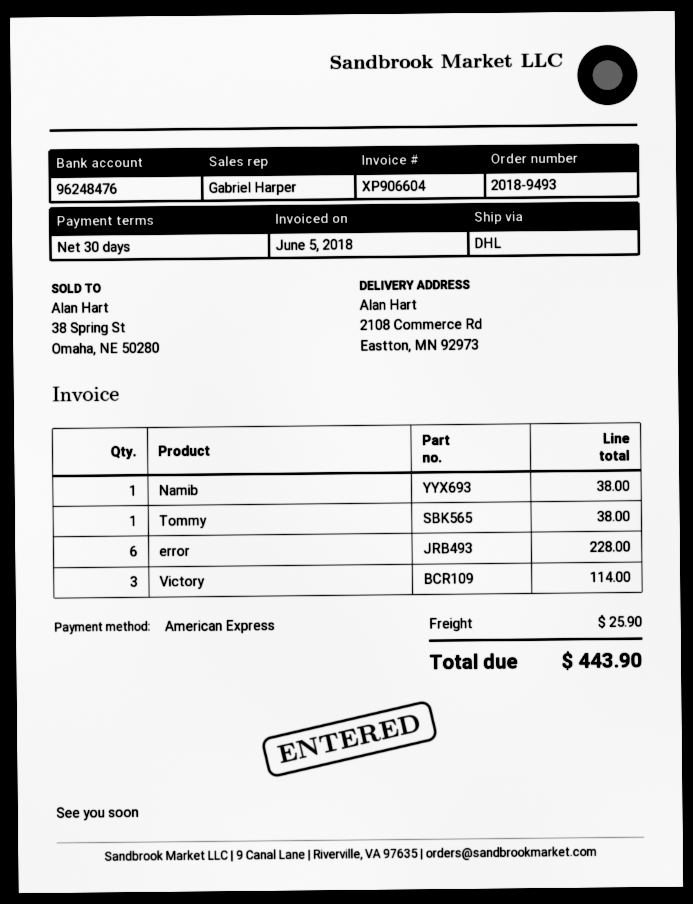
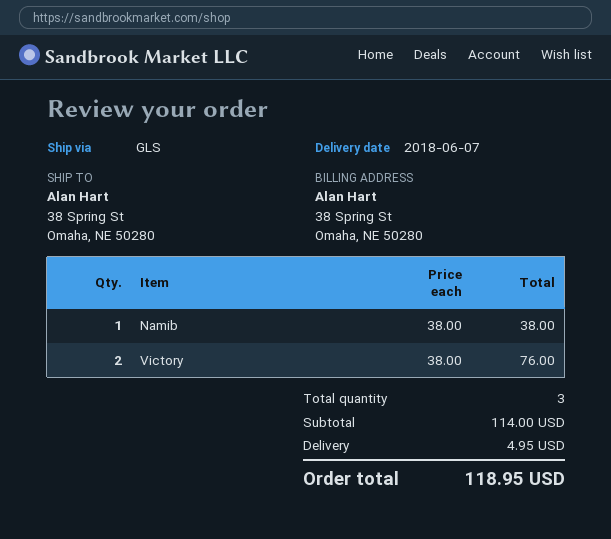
shipping method: DHL -> GLS
ship to: 2108 Commerce Rd, Eastton, MN 92973 -> 38 Spring St, Omaha, NE 50280
Tommy: 1 for 38.00 -> none
error: 6 for 228.00 -> none
Victory: 3 for 114.00 -> 2 for 76.00
shipping: 25.90 -> 4.95
total: 443.90 -> 118.95

